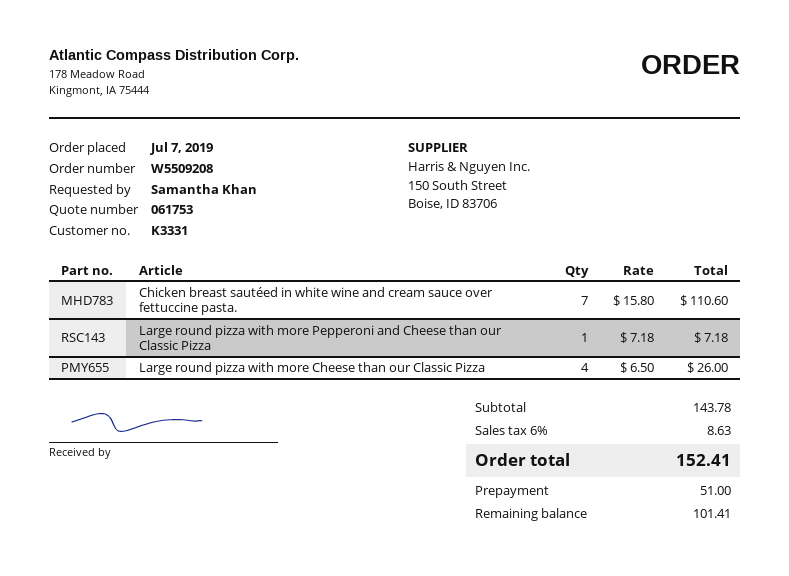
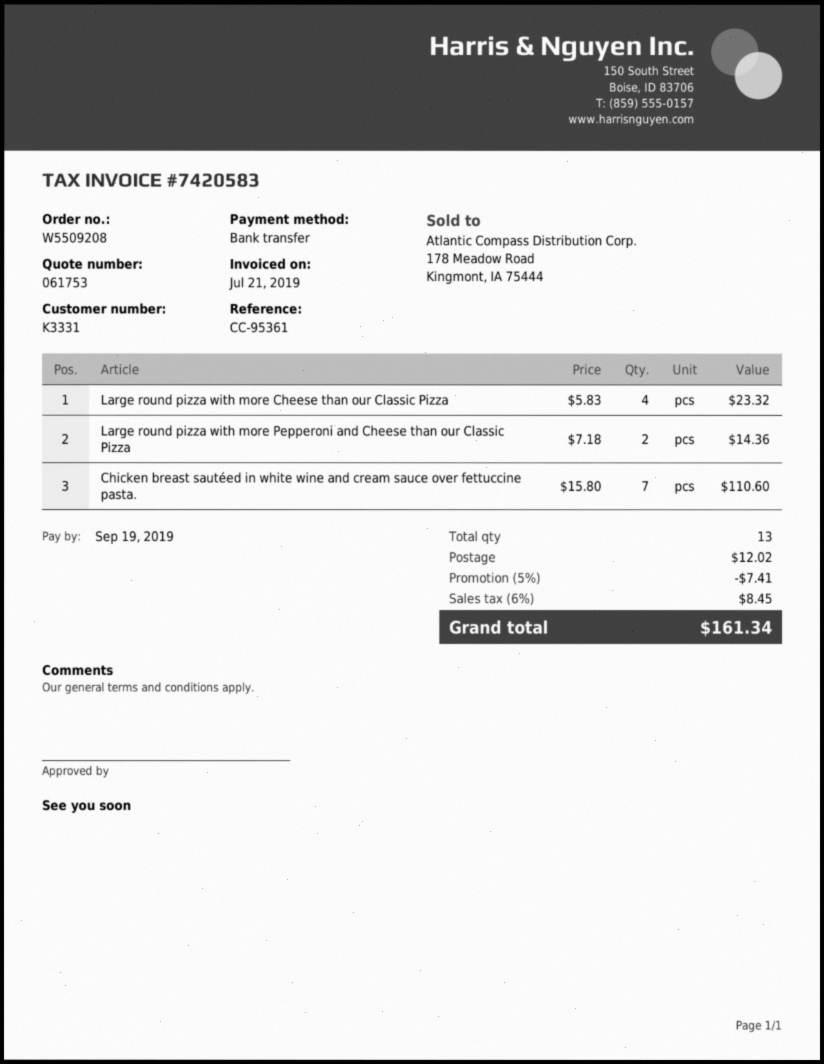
Large round pizza with more Pepperoni and Cheese than our Classic Pizza: 1 x 7.18 = 7.18 -> 2 x 7.18 = 14.36
Large round pizza with more Cheese than our Classic Pizza: 4 x 6.50 = 26.00 -> 4 x 5.83 = 23.32
discount: none -> 5% = 7.41
shipping: none -> 12.02
tax: 6% = 8.63 -> 6% = 8.45
total: 152.41 -> 161.34

